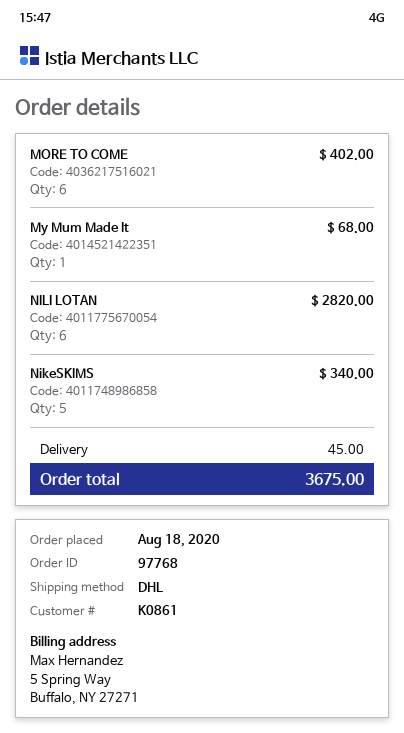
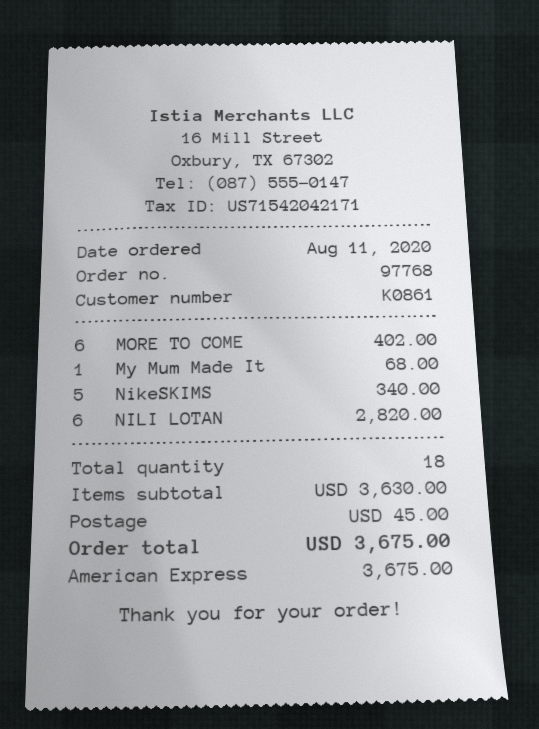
order date: 2020-08-18 -> 2020-08-11

